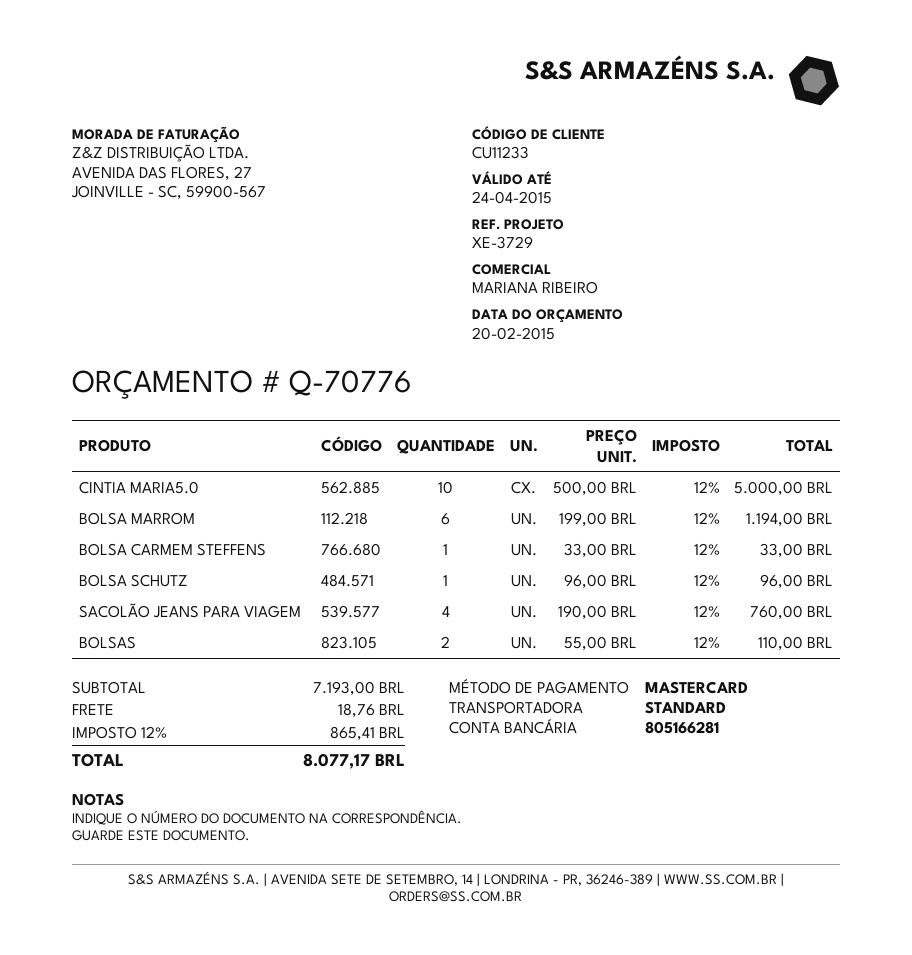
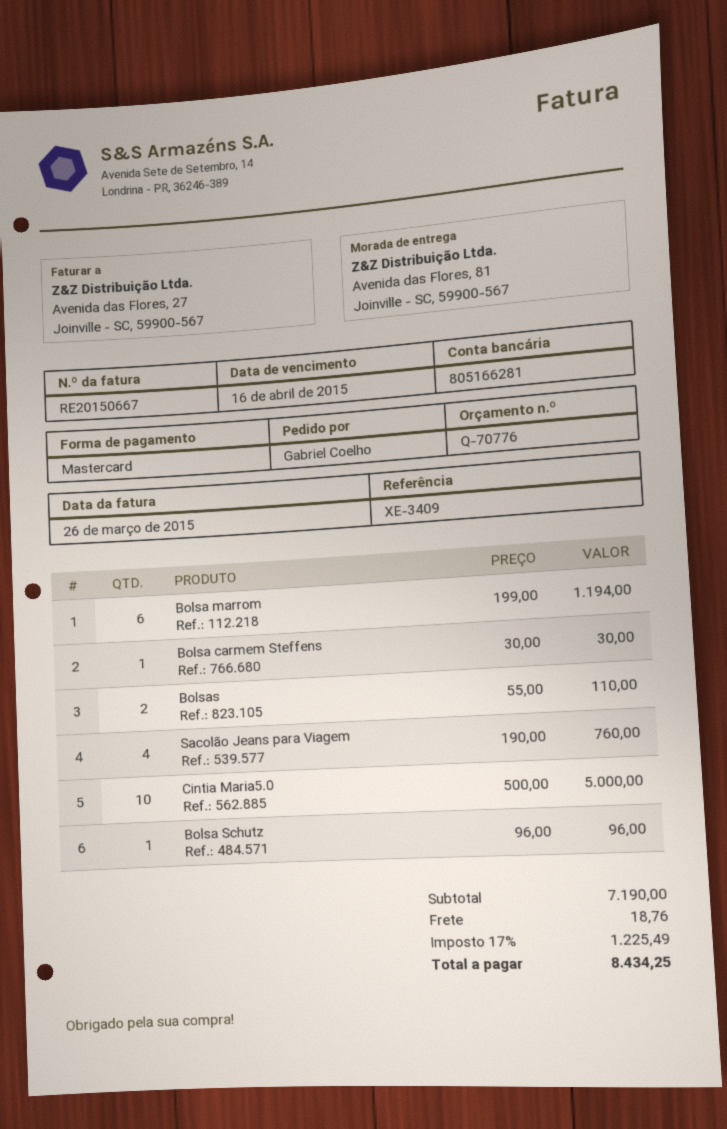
reference: XE-3729 -> XE-3409
BOLSA CARMEM STEFFENS: 1 x 33.00 = 33.00 -> 1 x 30.00 = 30.00
subtotal: 7193.00 -> 7190.00
tax: 12% = 865.41 -> 17% = 1225.49
total: 8077.17 -> 8434.25

